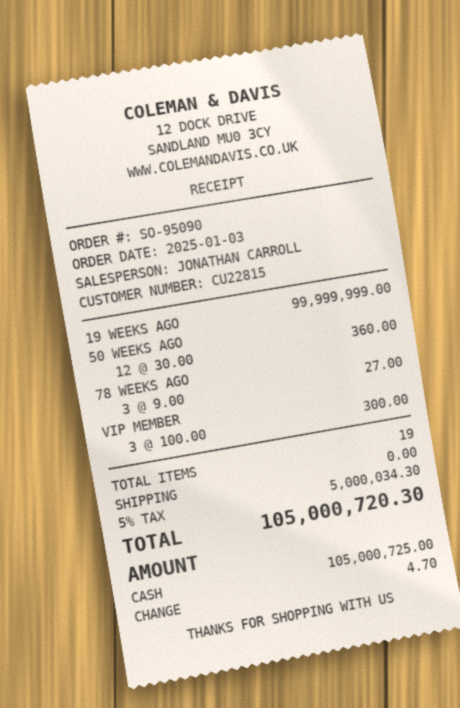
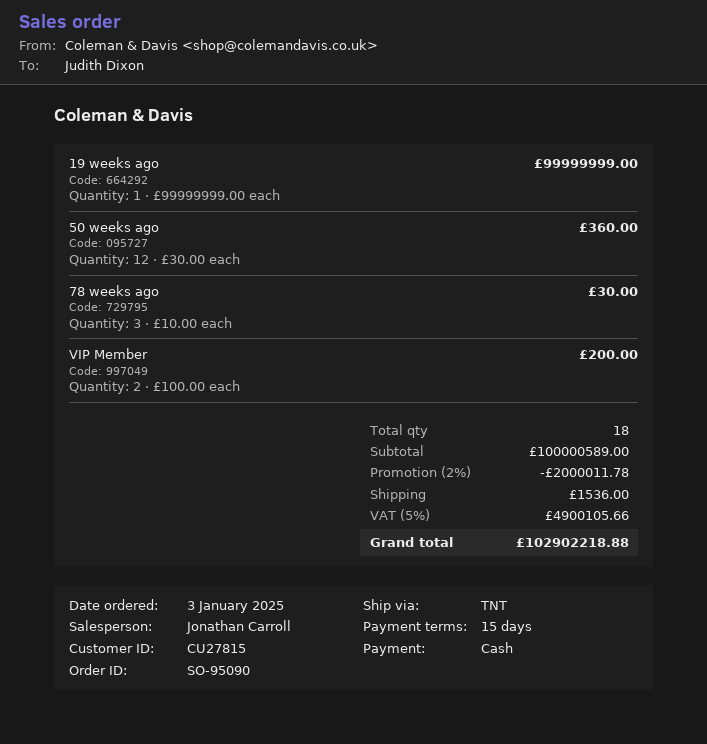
customer number: CU22815 -> CU27815
78 WEEKS AGO: 3 x 9.00 = 27.00 -> 3 x 10.00 = 30.00
VIP MEMBER: 3 x 100.00 = 300.00 -> 2 x 100.00 = 200.00
total quantity: 19 -> 18
discount: none -> 2% = 2000011.78
shipping: 0.00 -> 1536.00
tax: 5% = 5000034.30 -> 5% = 4900105.66
total: 105000720.30 -> 102902218.88

